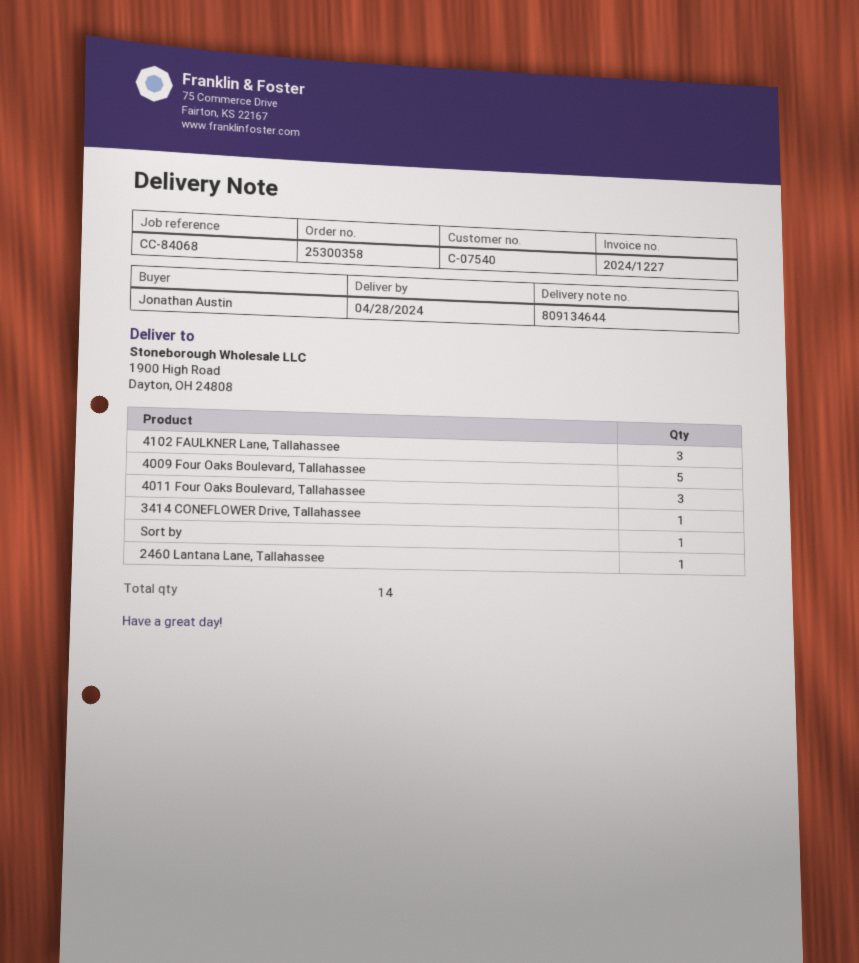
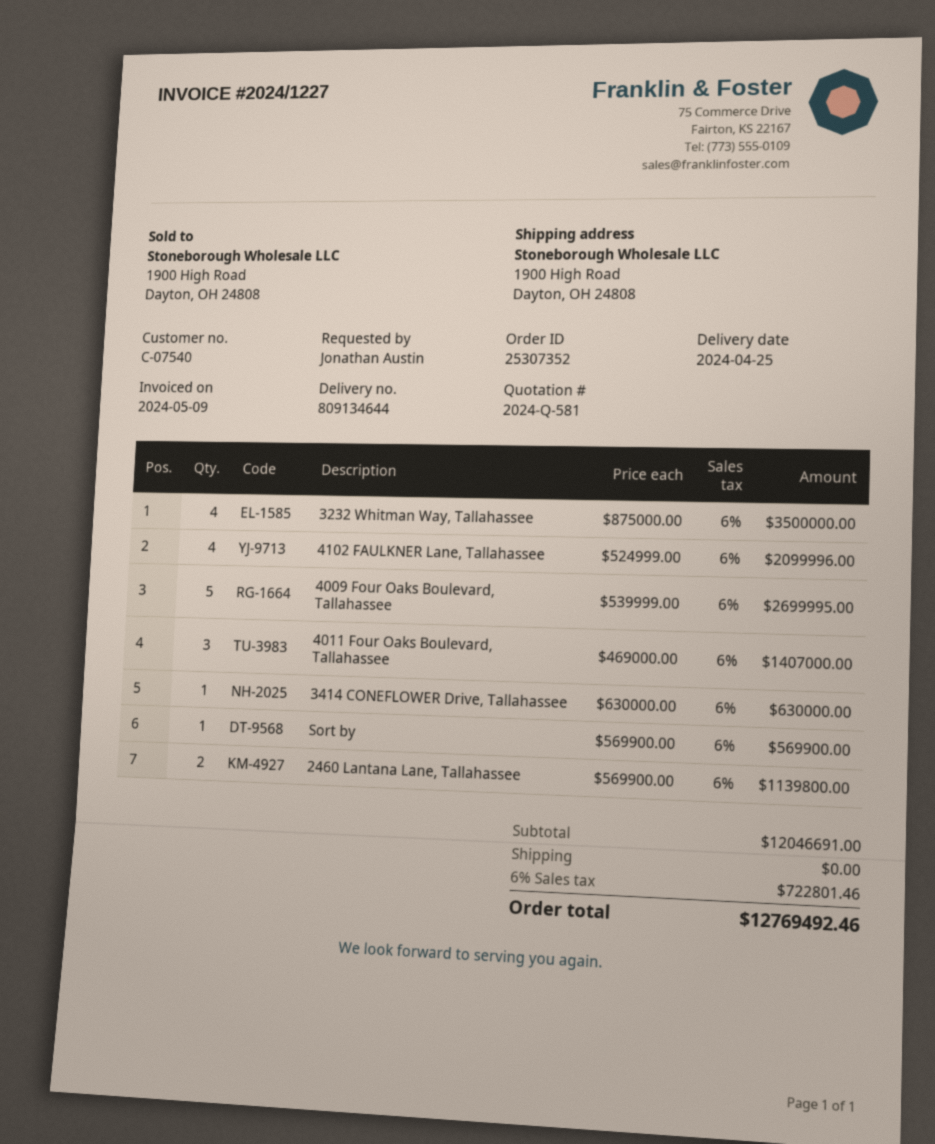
order number: 25300358 -> 25307352
delivery date: 2024-04-28 -> 2024-04-25
4102 FAULKNER Lane, Tallahassee: 3 -> 4
2460 Lantana Lane, Tallahassee: 1 -> 2
3232 Whitman Way, Tallahassee: none -> 4

